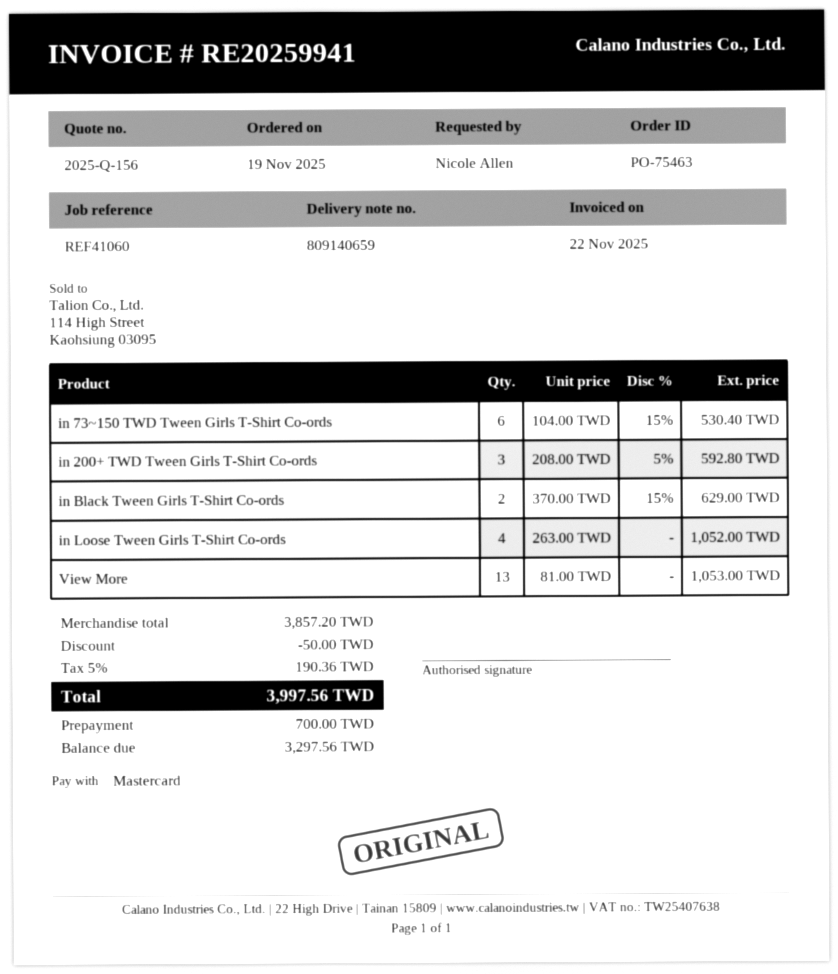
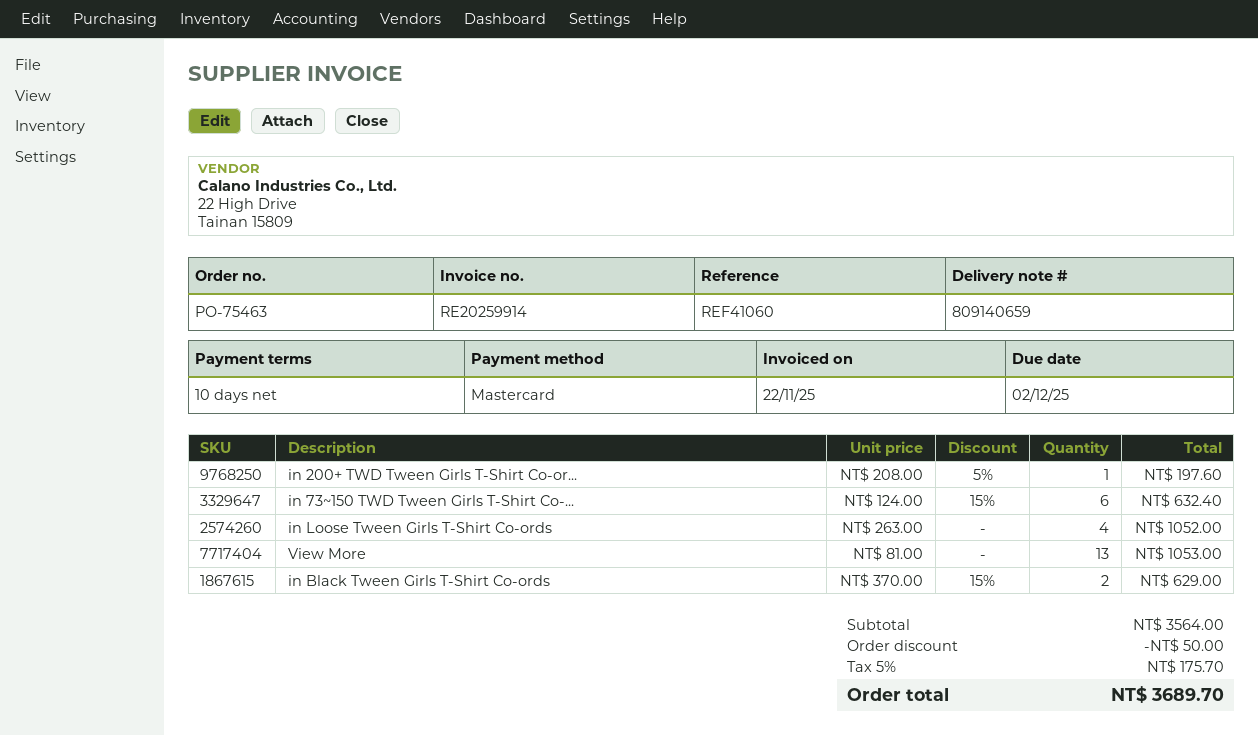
invoice number: RE20259941 -> RE20259914
in 73~150 TWD Tween Girls T-Shirt Co-ords: 6 x 104.00 - 15% = 530.40 -> 6 x 124.00 - 15% = 632.40
in 200+ TWD Tween Girls T-Shirt Co-ords: 3 x 208.00 - 5% = 592.80 -> 1 x 208.00 - 5% = 197.60
subtotal: 3857.20 -> 3564.00
tax: 5% = 190.36 -> 5% = 175.70
total: 3997.56 -> 3689.70

